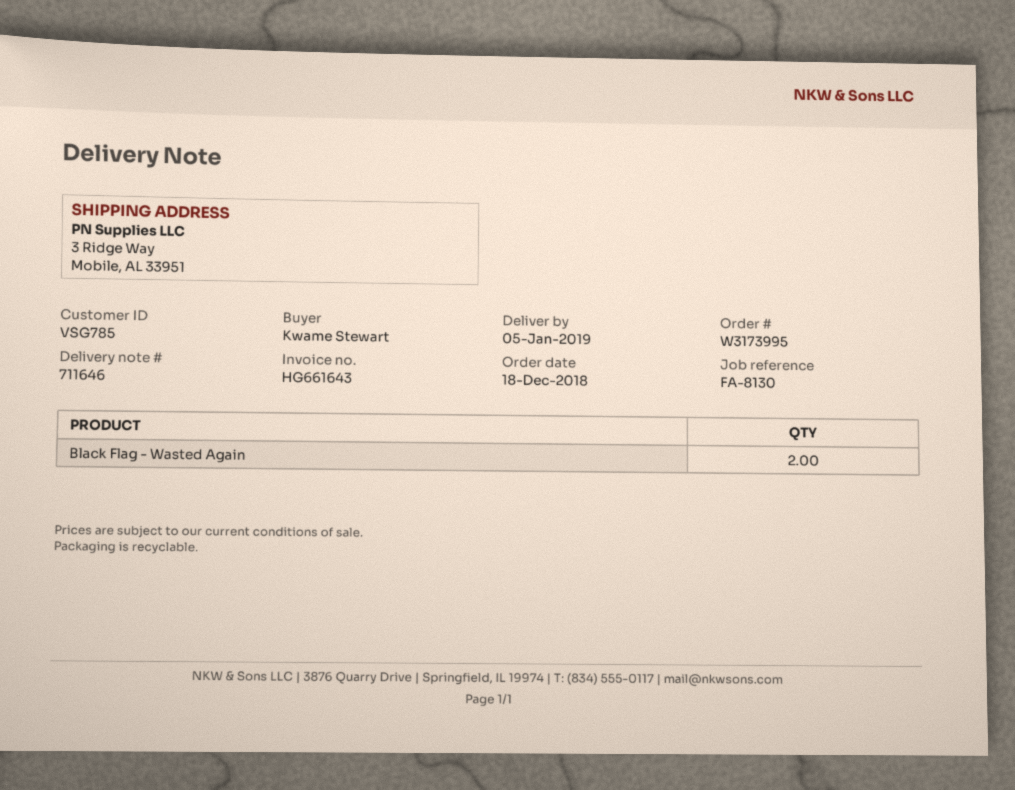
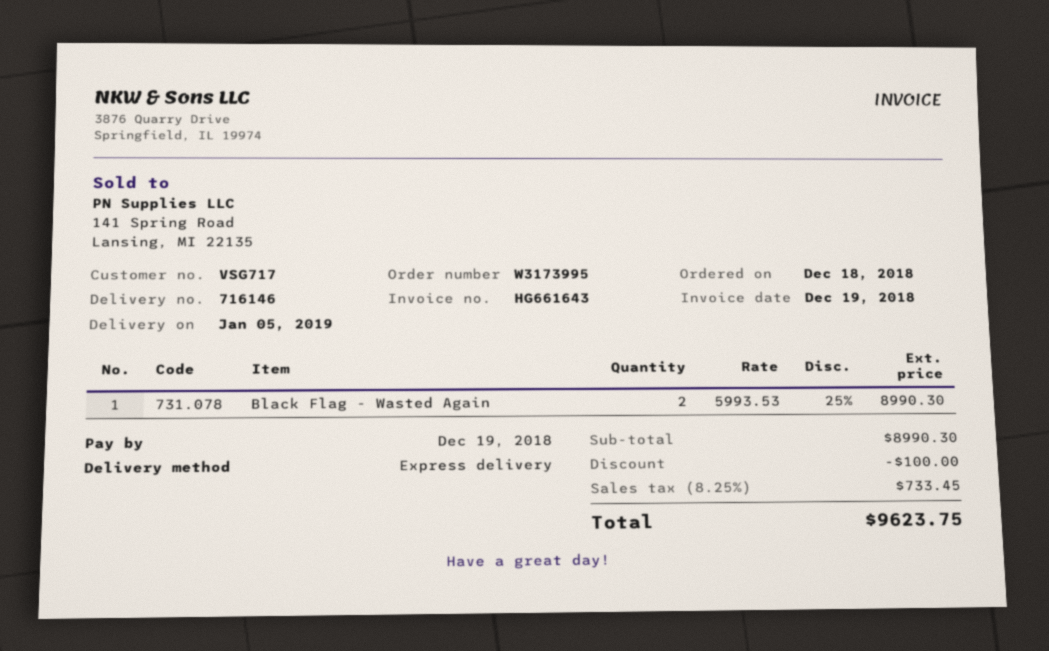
delivery note number: 711646 -> 716146
customer number: VSG785 -> VSG717

